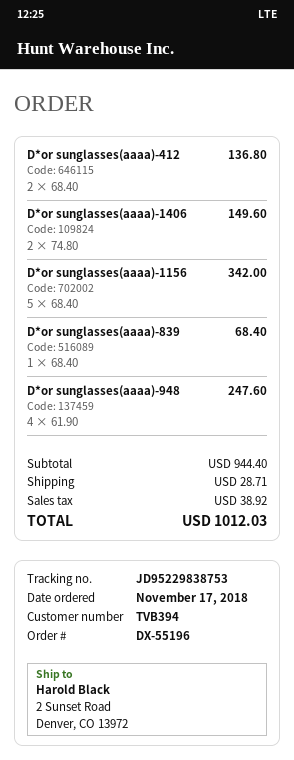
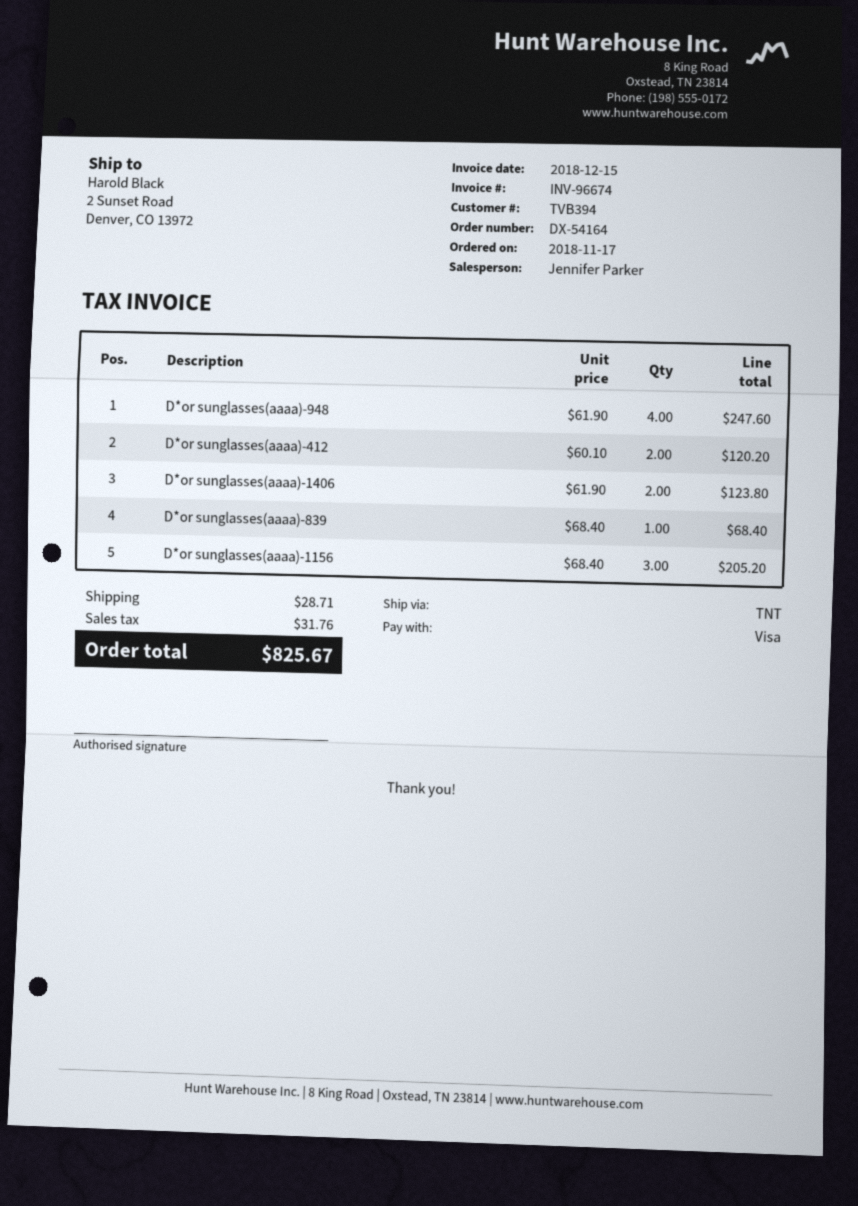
order number: DX-55196 -> DX-54164
D*or sunglasses(aaaa)-412: 2 x 68.40 = 136.80 -> 2 x 60.10 = 120.20
D*or sunglasses(aaaa)-1406: 2 x 74.80 = 149.60 -> 2 x 61.90 = 123.80
D*or sunglasses(aaaa)-1156: 5 x 68.40 = 342.00 -> 3 x 68.40 = 205.20
tax: 38.92 -> 31.76
total: 1012.03 -> 825.67

